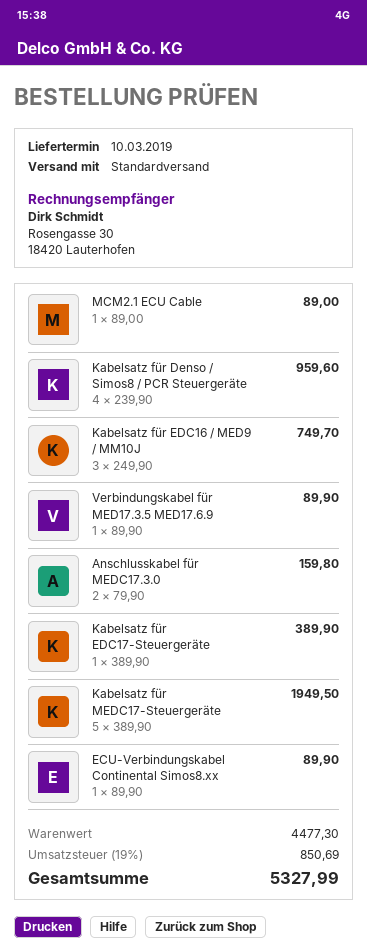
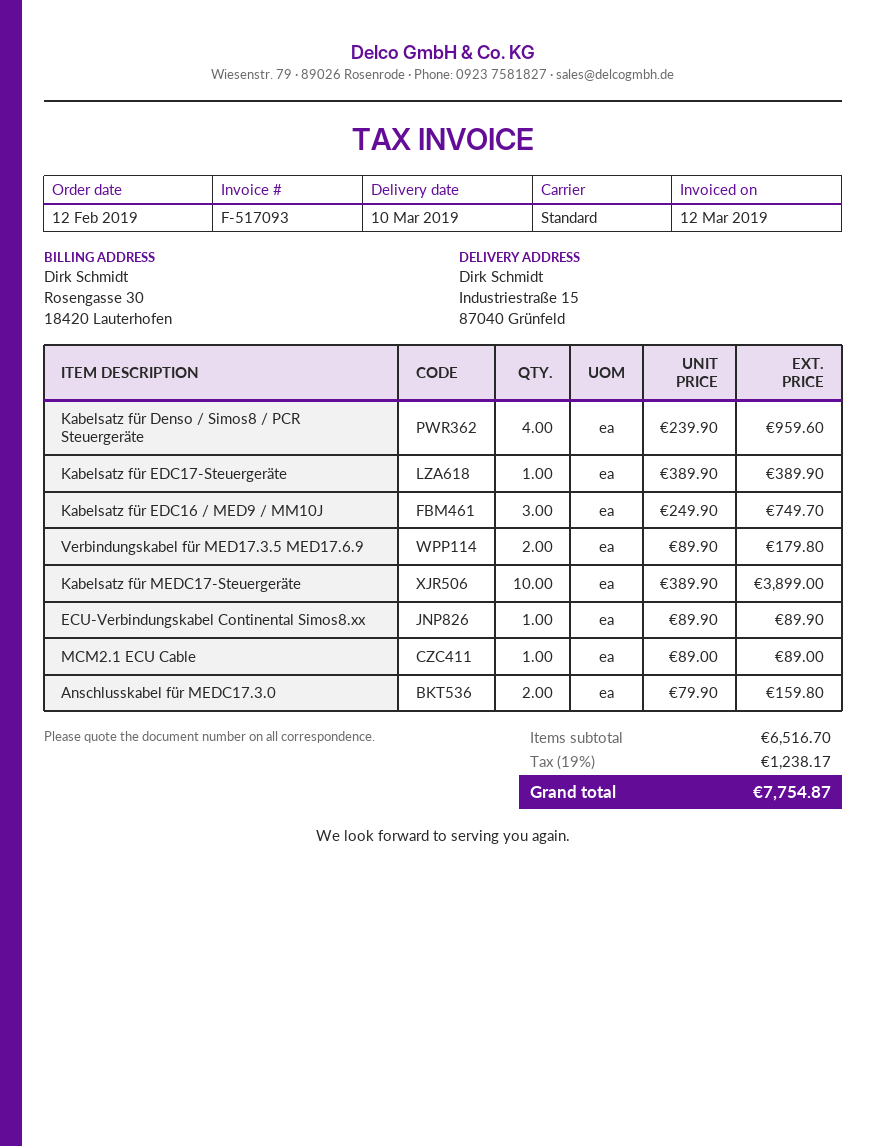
Verbindungskabel für MED17.3.5 MED17.6.9: 1 x 89.90 = 89.90 -> 2 x 89.90 = 179.80
Kabelsatz für MEDC17-Steuergeräte: 5 x 389.90 = 1949.50 -> 10 x 389.90 = 3899.00
subtotal: 4477.30 -> 6516.70
tax: 19% = 850.69 -> 19% = 1238.17
total: 5327.99 -> 7754.87

